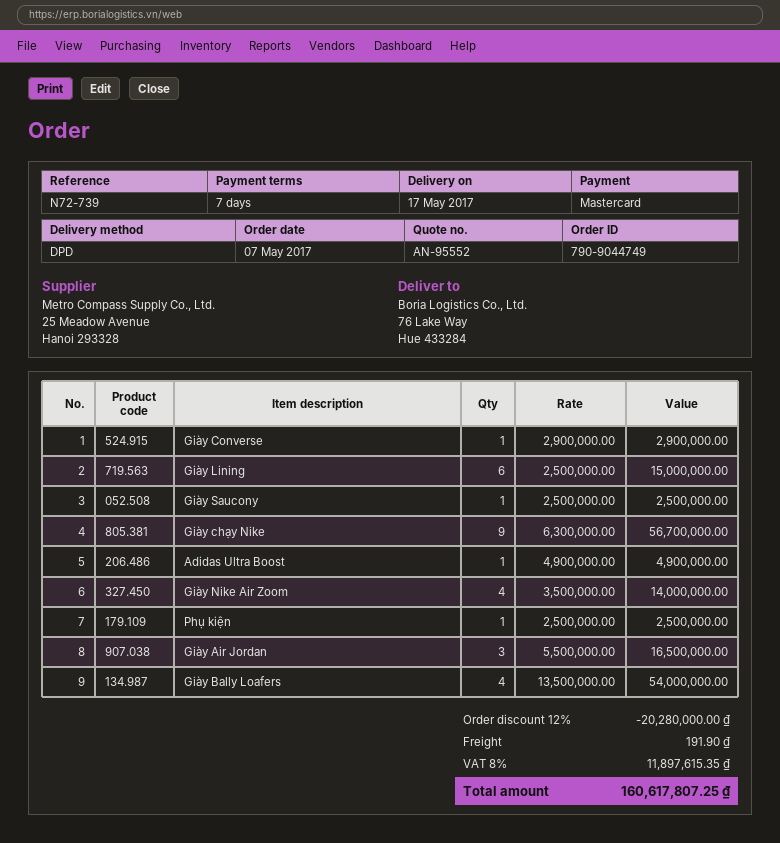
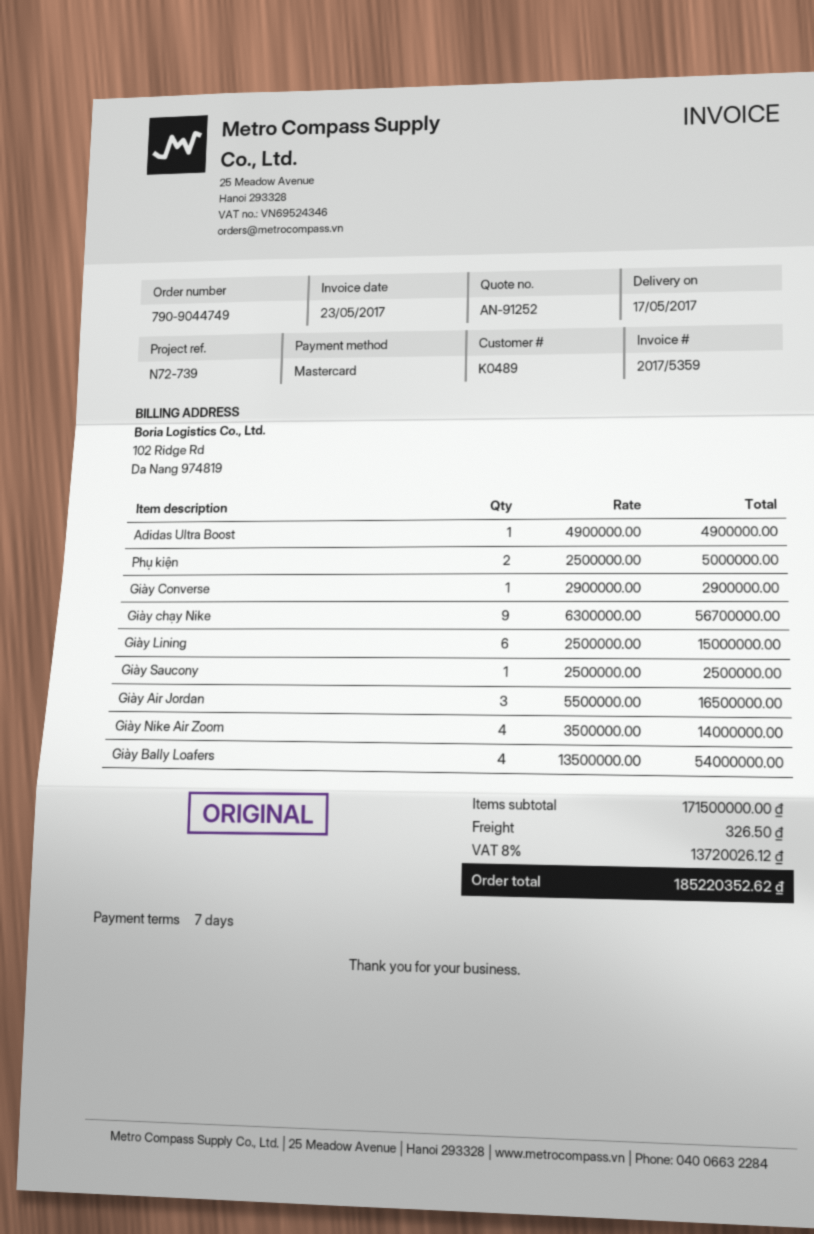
quote number: AN-95552 -> AN-91252
Phụ kiện: 1 x 2500000.00 = 2500000.00 -> 2 x 2500000.00 = 5000000.00
discount: 12% = 20280000.00 -> none
shipping: 191.90 -> 326.50
tax: 8% = 11897615.35 -> 8% = 13720026.12
total: 160617807.25 -> 185220352.62

